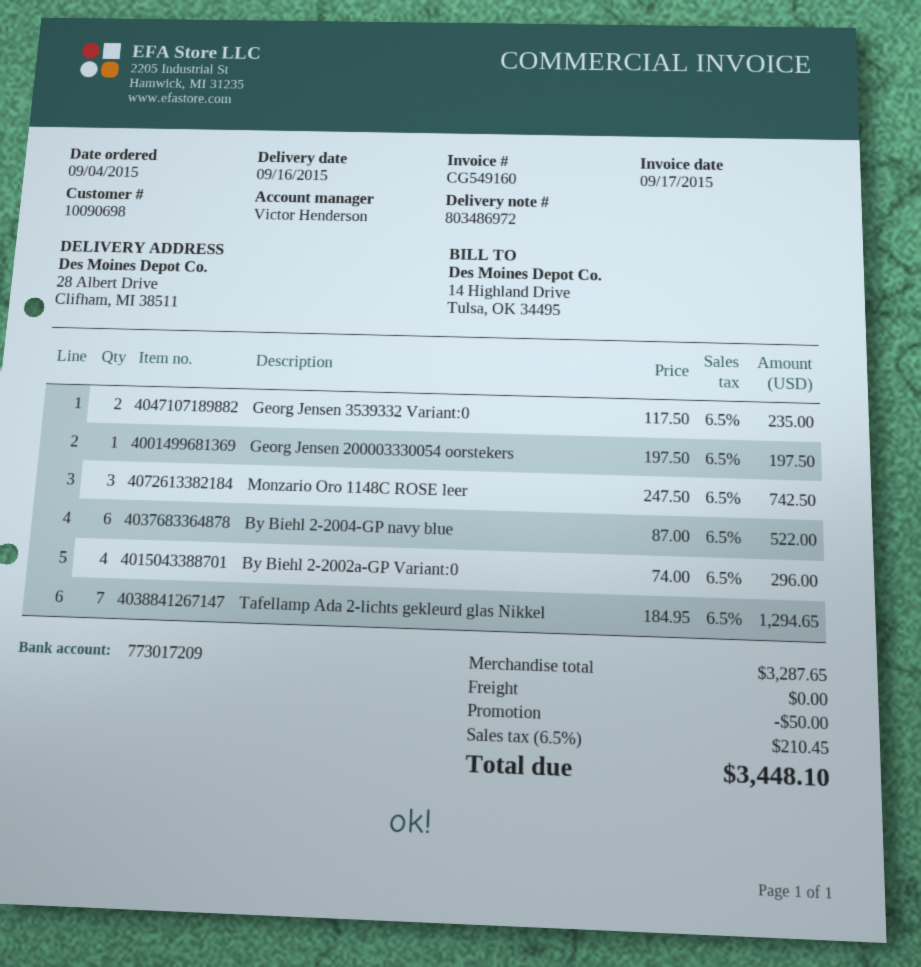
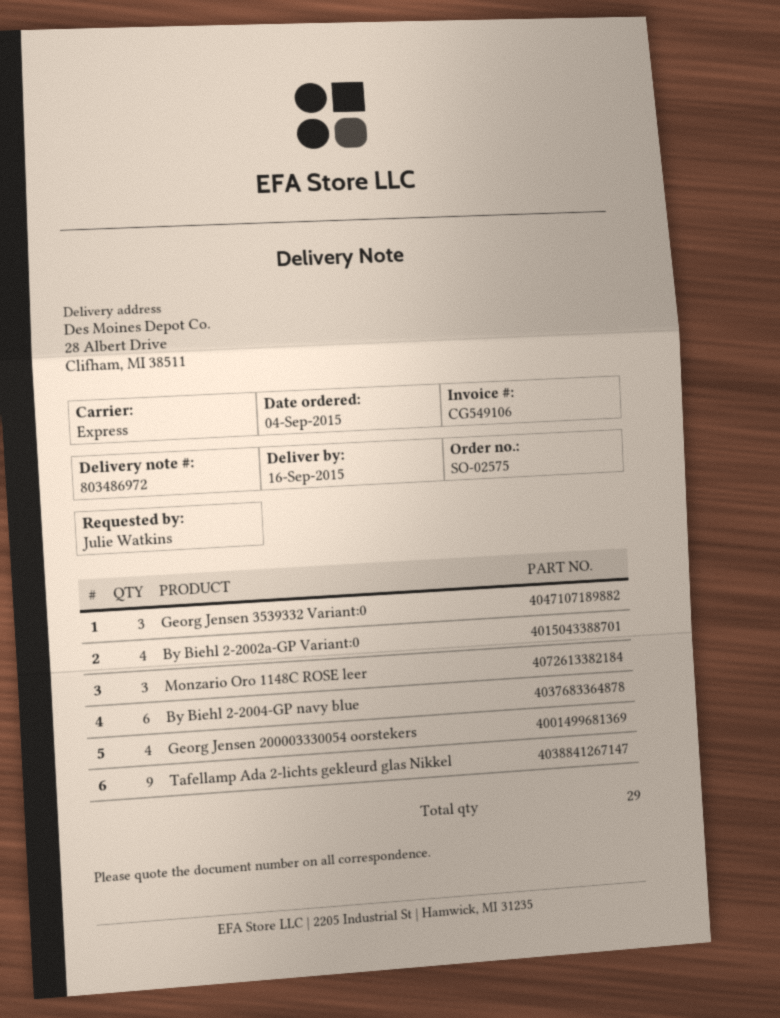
invoice number: CG549160 -> CG549106
Georg Jensen 3539332 Variant:0: 2 -> 3
Georg Jensen 200003330054 oorstekers: 1 -> 4
Tafellamp Ada 2-lichts gekleurd glas Nikkel: 7 -> 9

